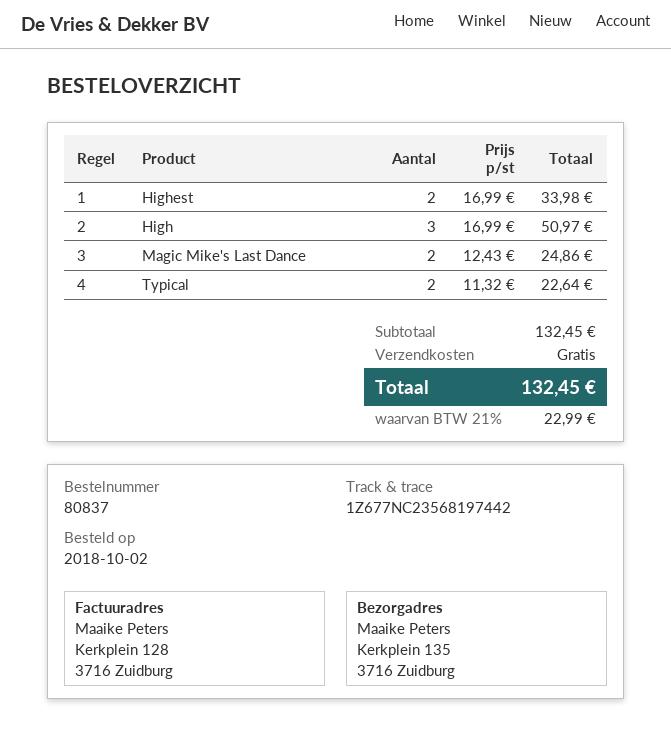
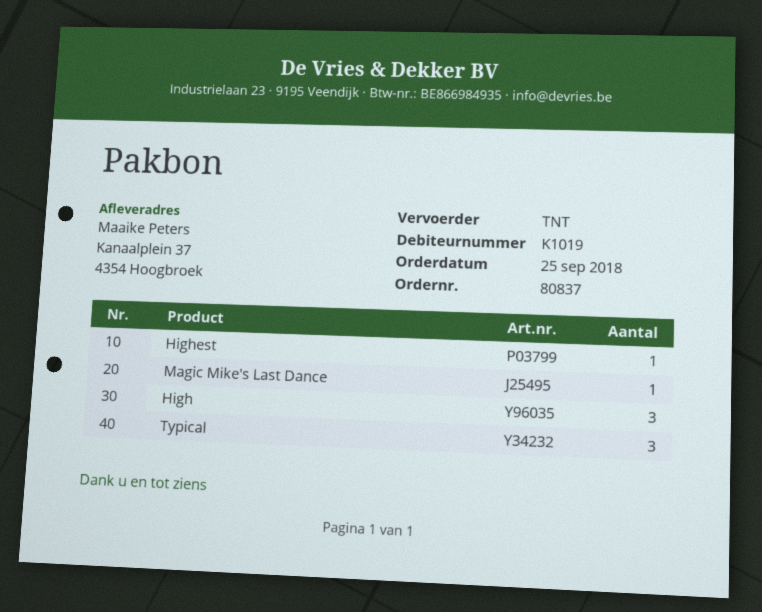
order date: 2018-10-02 -> 2018-09-25
ship to: Kerkplein 135, 3716 Zuidburg -> Kanaalplein 37, 4354 Hoogbroek
Highest: 2 -> 1
Magic Mike's Last Dance: 2 -> 1
Typical: 2 -> 3

